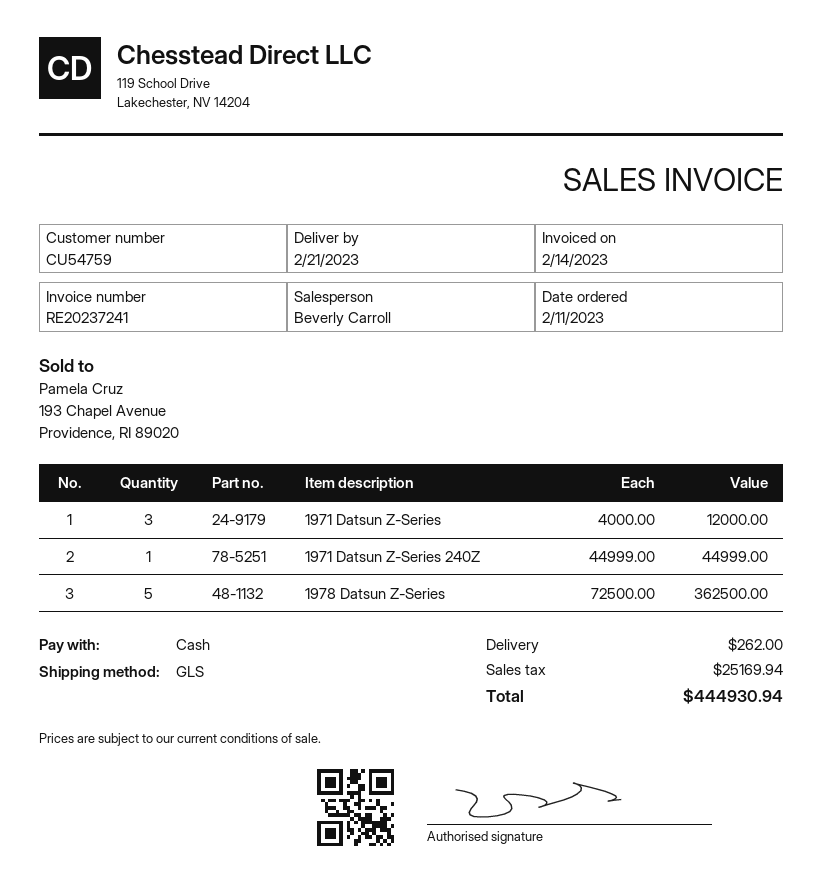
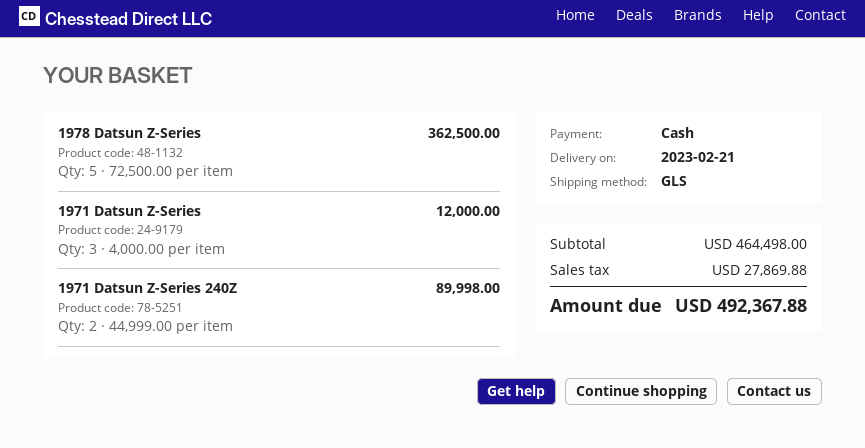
1971 Datsun Z-Series 240Z: 1 x 44999.00 = 44999.00 -> 2 x 44999.00 = 89998.00
shipping: 262.00 -> none
tax: 25169.94 -> 27869.88
total: 444930.94 -> 492367.88

